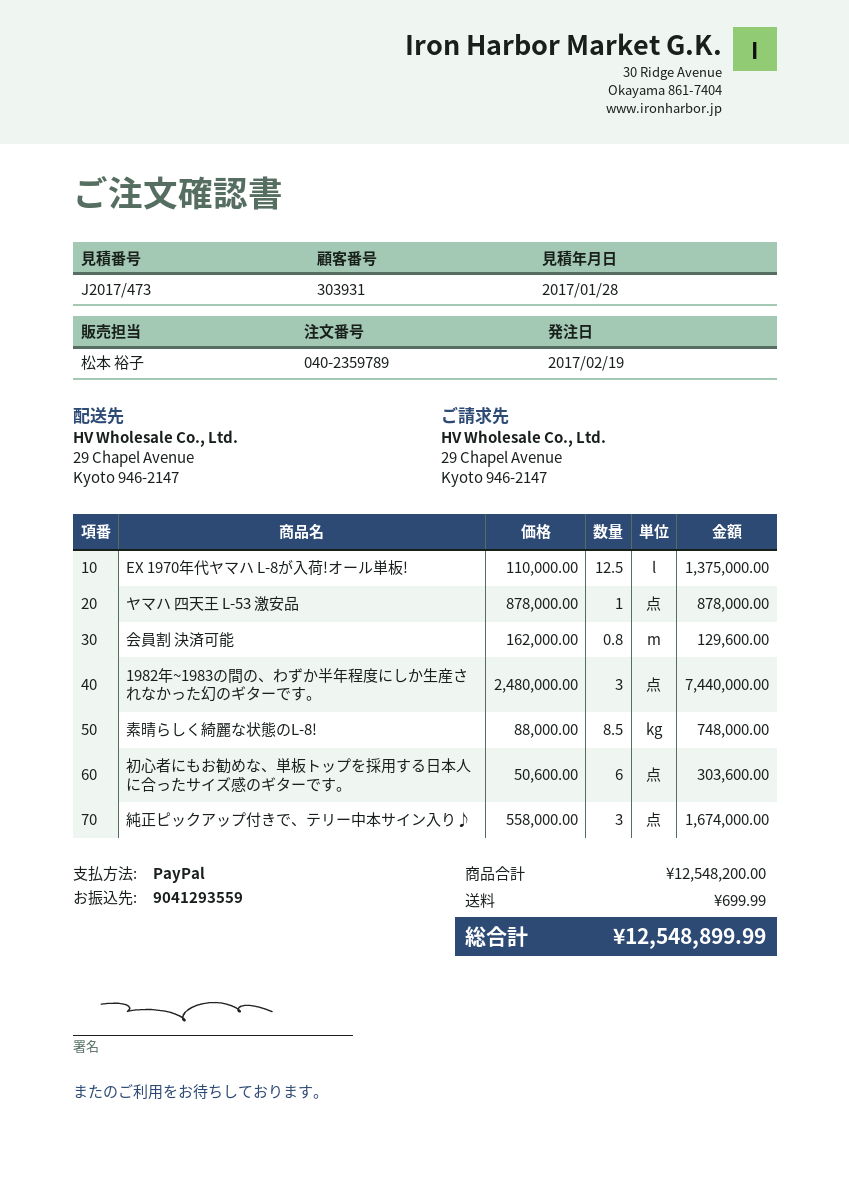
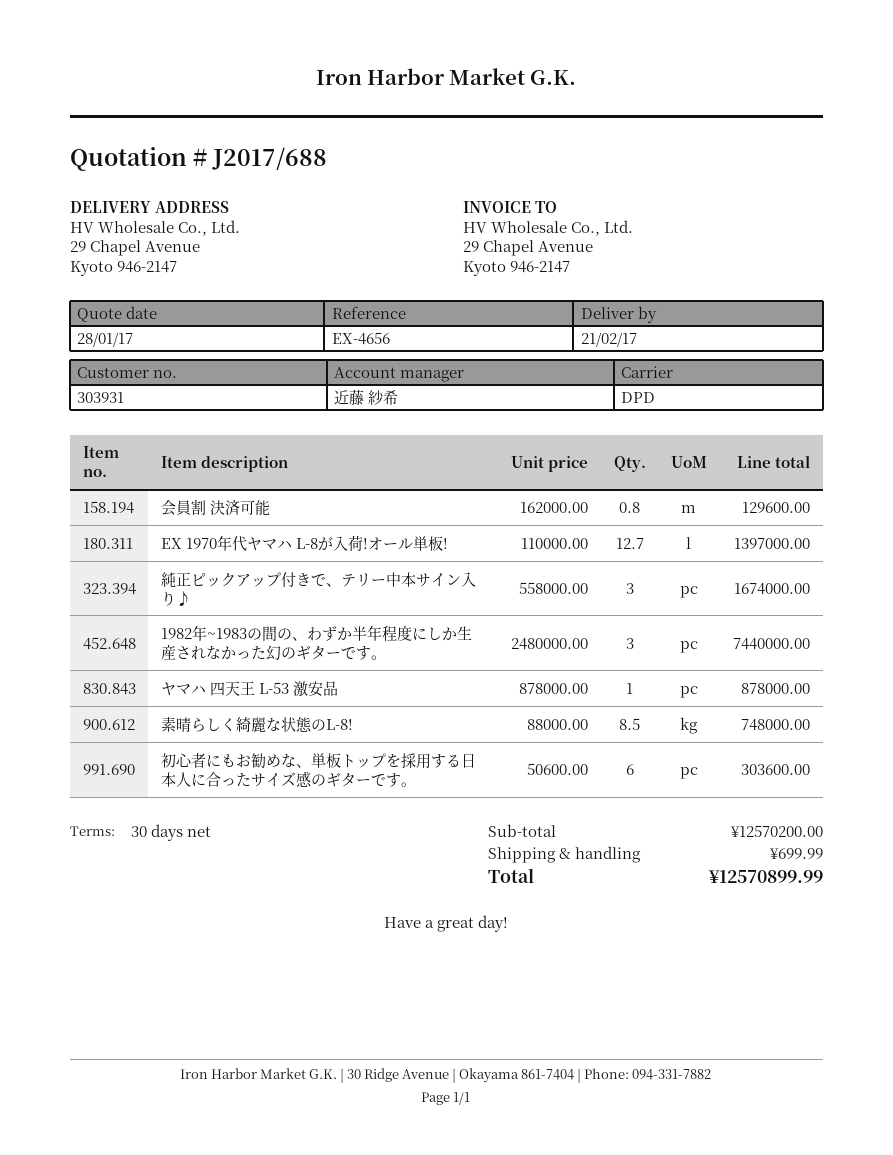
quote number: J2017/473 -> J2017/688
sales rep: 松本 裕子 -> 近藤 紗希
EX 1970年代ヤマハ L-8が入荷!オール単板!: 12.5 x 110000.00 = 1375000.00 -> 12.7 x 110000.00 = 1397000.00
subtotal: 12548200.00 -> 12570200.00
total: 12548899.99 -> 12570899.99

